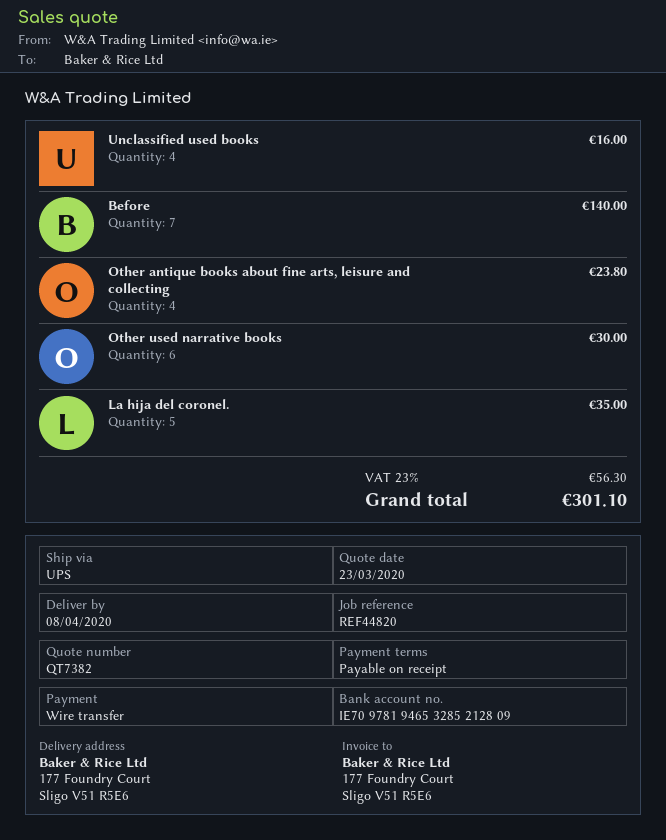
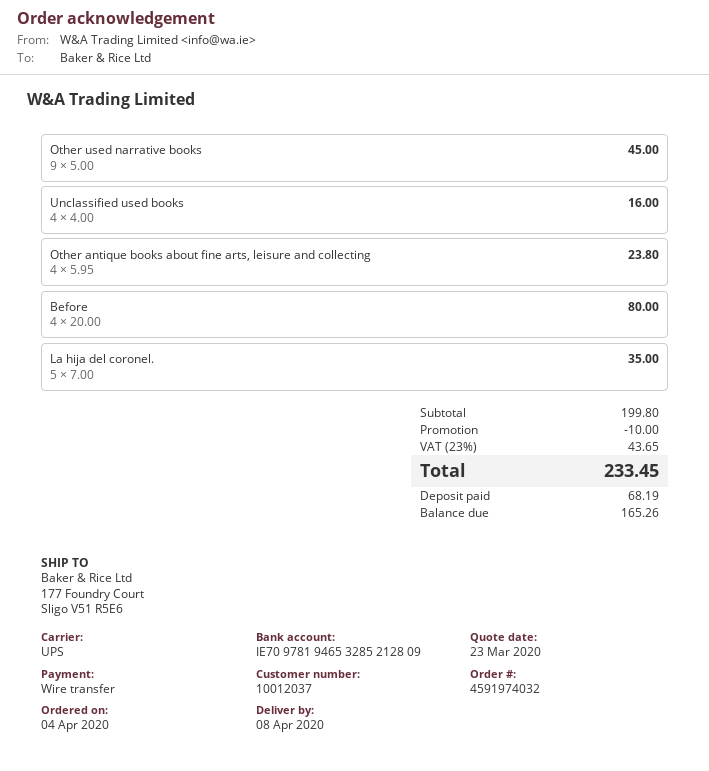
Before: 7 for 140.00 -> 4 for 80.00
Other used narrative books: 6 for 30.00 -> 9 for 45.00
discount: none -> 10.00
tax: 23% = 56.30 -> 23% = 43.65
total: 301.10 -> 233.45

